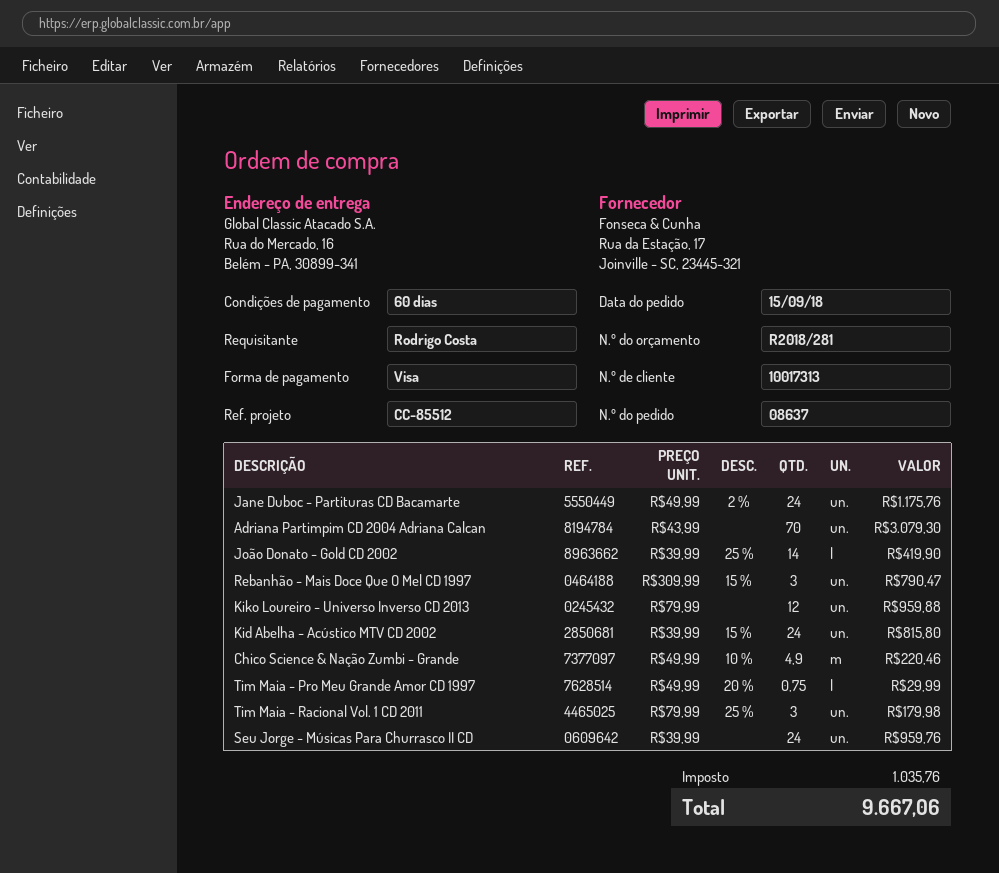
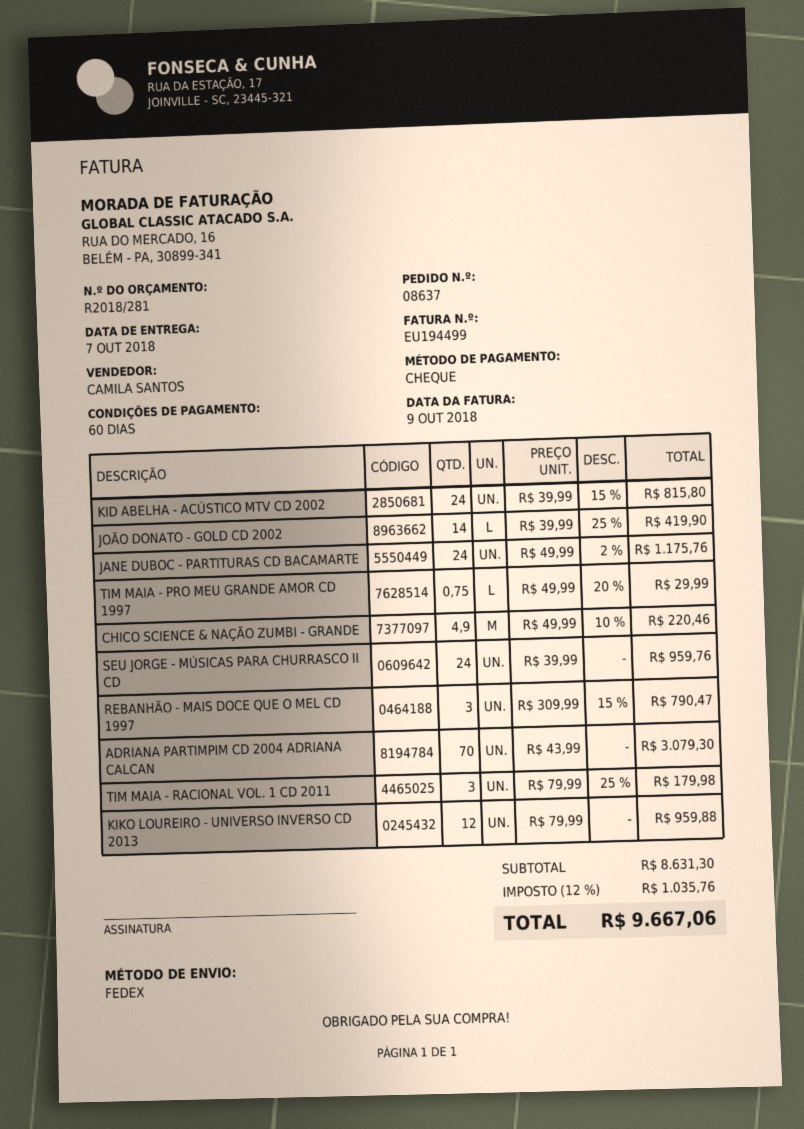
payment method: Visa -> cheque

